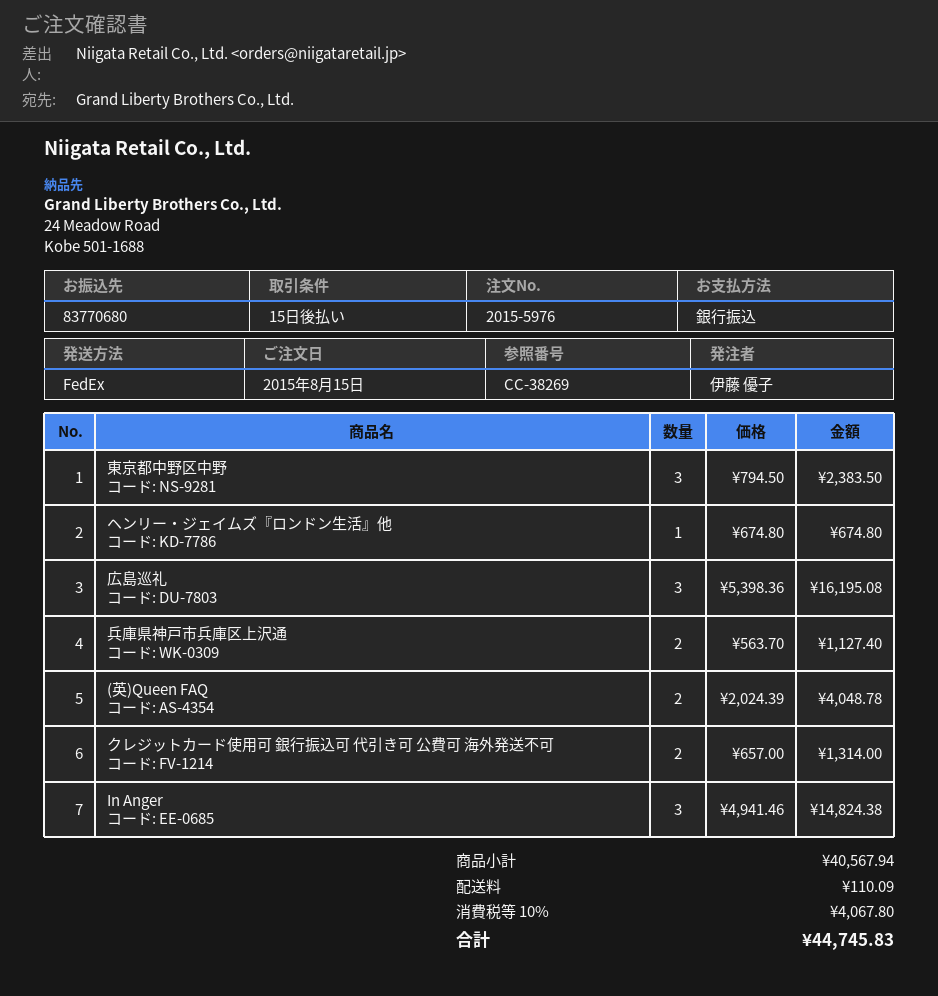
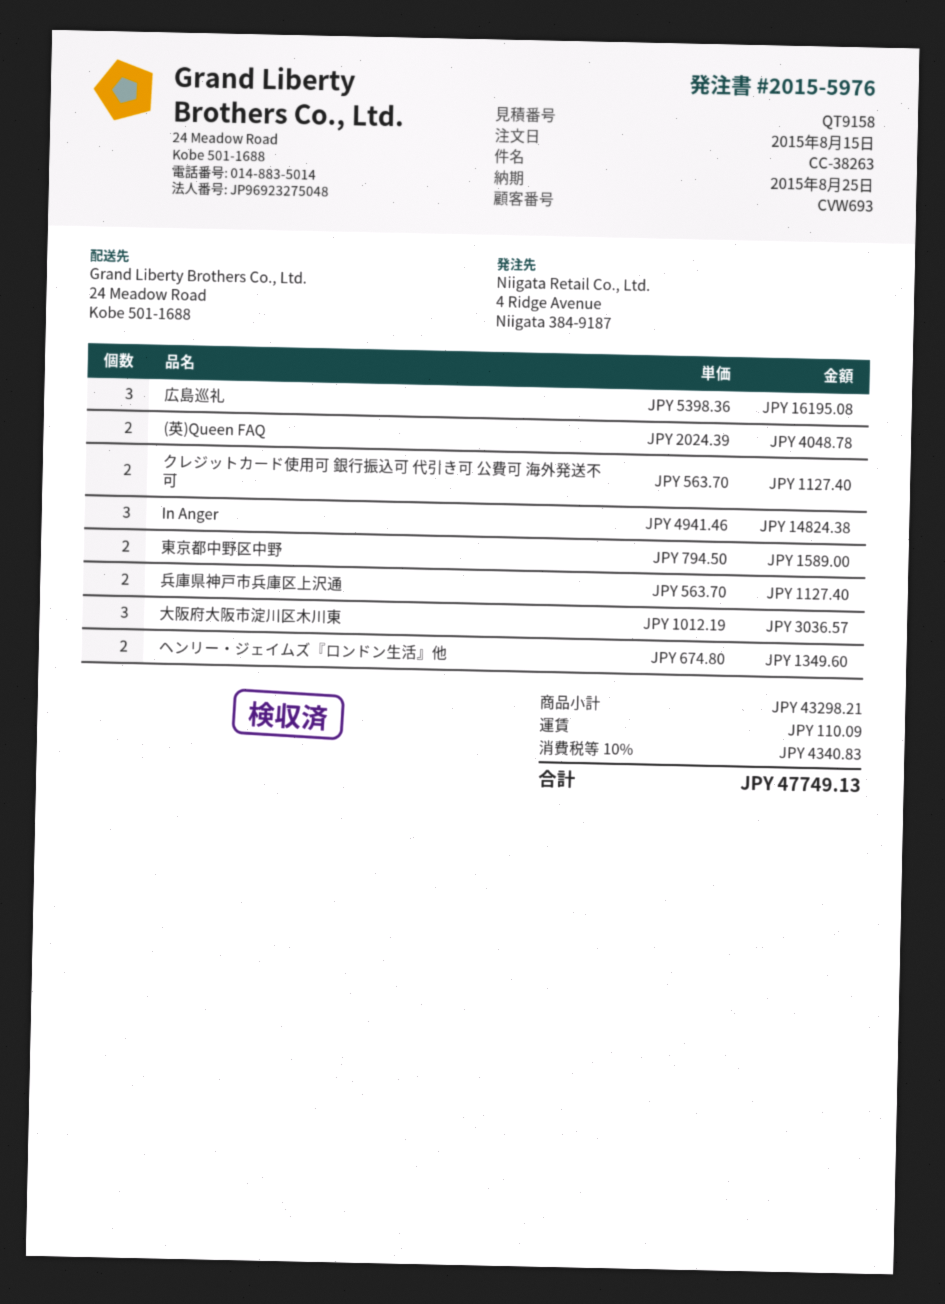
reference: CC-38269 -> CC-38263
東京都中野区中野: 3 x 794.50 = 2383.50 -> 2 x 794.50 = 1589.00
ヘンリー・ジェイムズ『ロンドン生活』他: 1 x 674.80 = 674.80 -> 2 x 674.80 = 1349.60
クレジットカード使用可 銀行振込可 代引き可 公費可 海外発送不可: 2 x 657.00 = 1314.00 -> 2 x 563.70 = 1127.40
大阪府大阪市淀川区木川東: none -> 3 x 1012.19 = 3036.57
subtotal: 40567.94 -> 43298.21
tax: 10% = 4067.80 -> 10% = 4340.83
total: 44745.83 -> 47749.13

